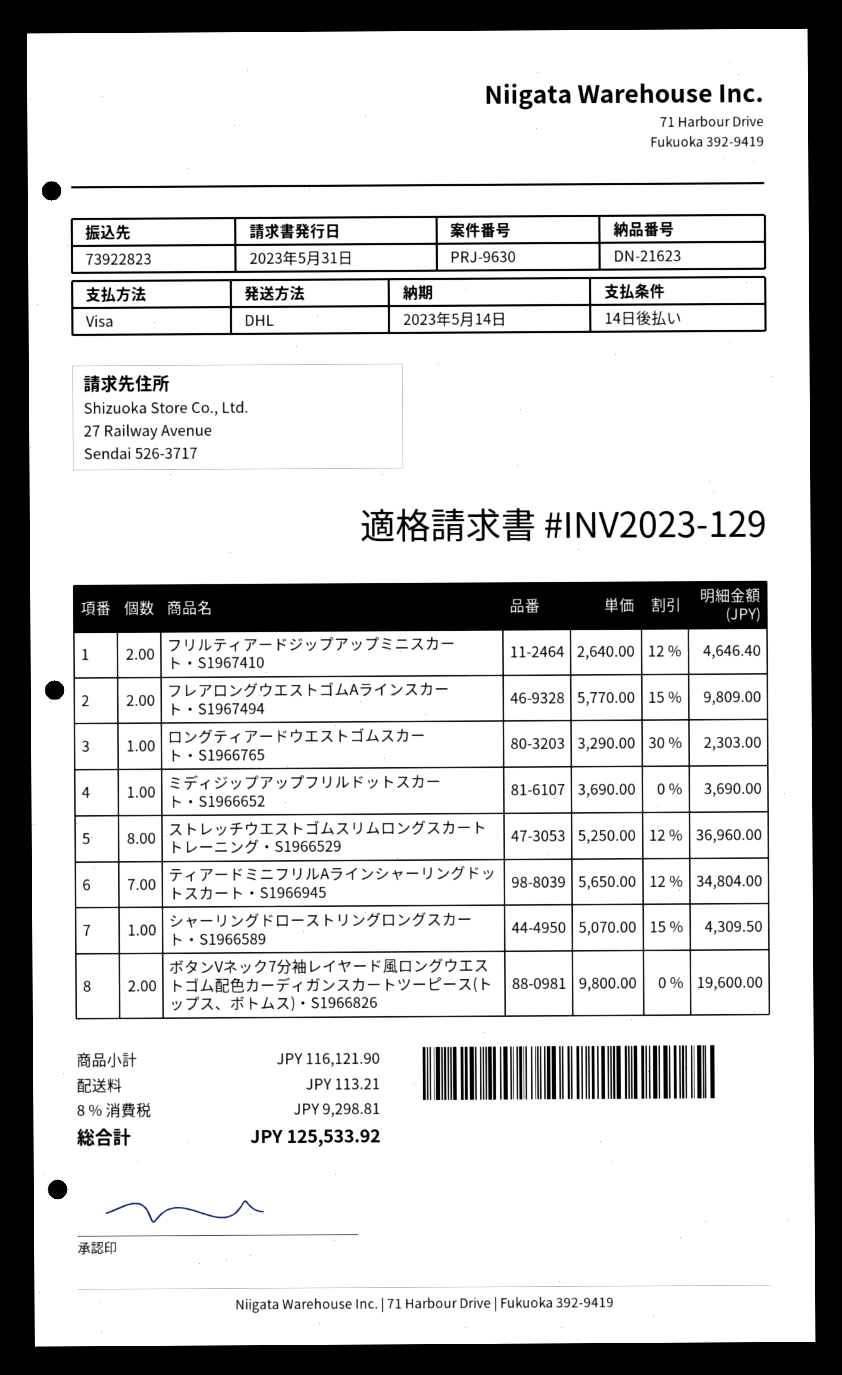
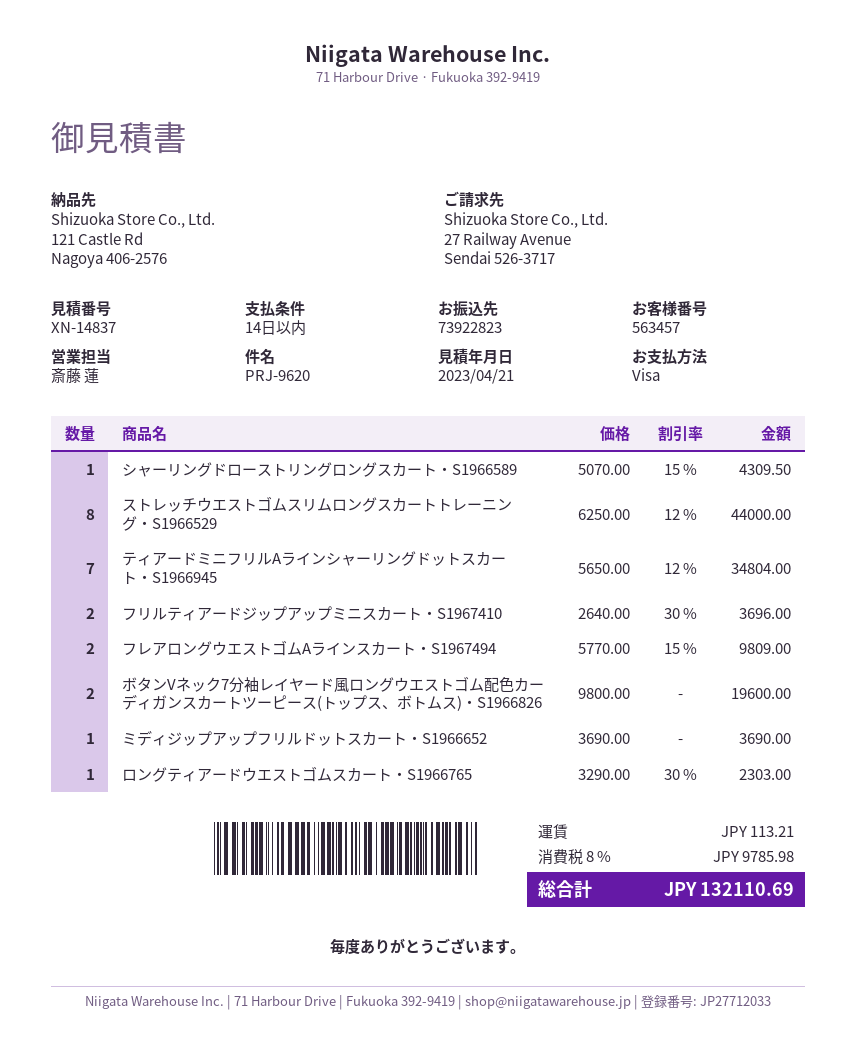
reference: PRJ-9630 -> PRJ-9620
フリルティアードジップアップミニスカート・S1967410: 2 x 2640.00 - 12% = 4646.40 -> 2 x 2640.00 - 30% = 3696.00
ストレッチウエストゴムスリムロングスカートトレーニング・S1966529: 8 x 5250.00 - 12% = 36960.00 -> 8 x 6250.00 - 12% = 44000.00
tax: 8% = 9298.81 -> 8% = 9785.98
total: 125533.92 -> 132110.69

